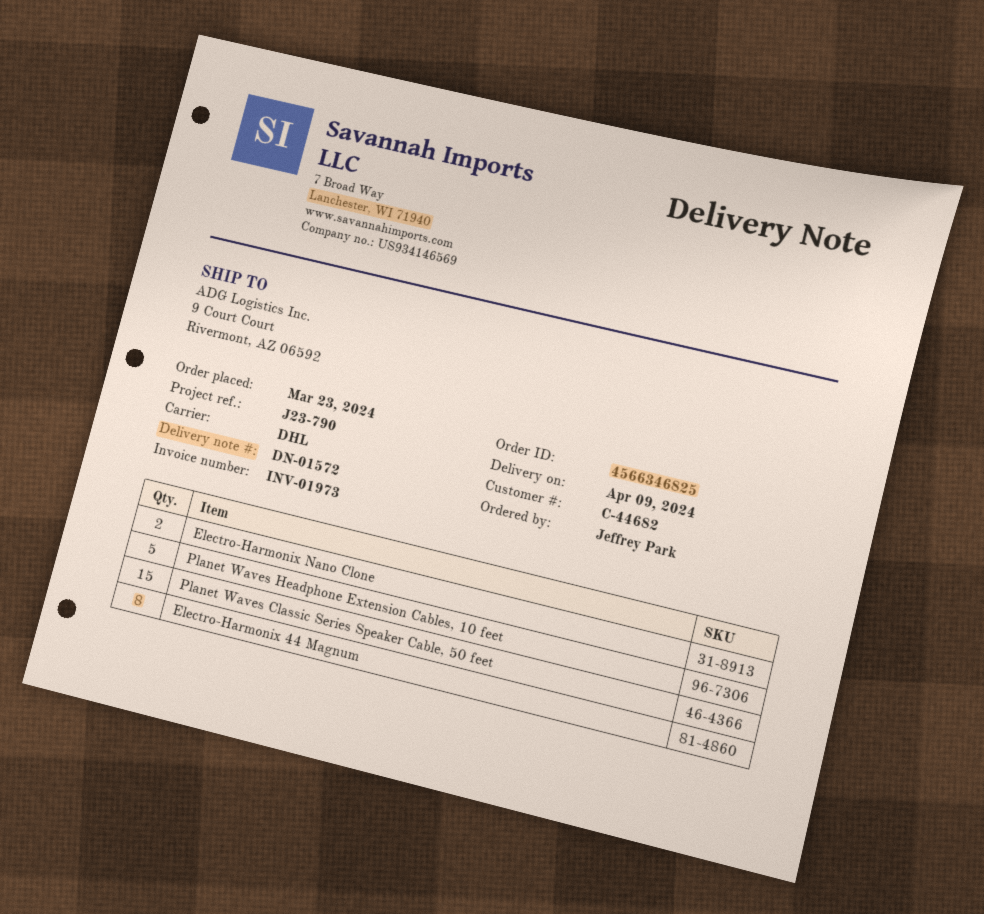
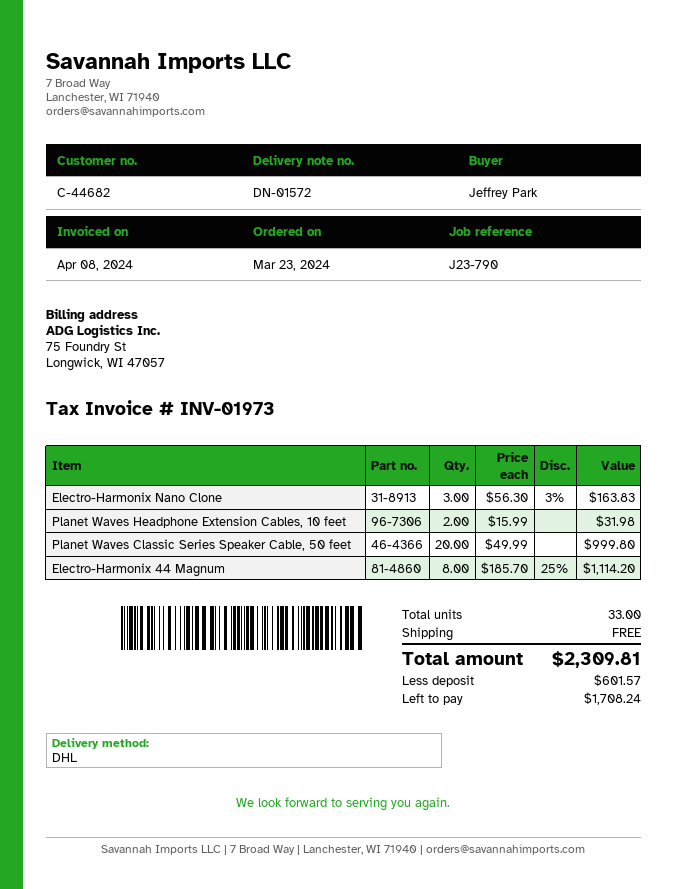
Electro-Harmonix Nano Clone: 2 -> 3
Planet Waves Headphone Extension Cables, 10 feet: 5 -> 2
Planet Waves Classic Series Speaker Cable, 50 feet: 15 -> 20

